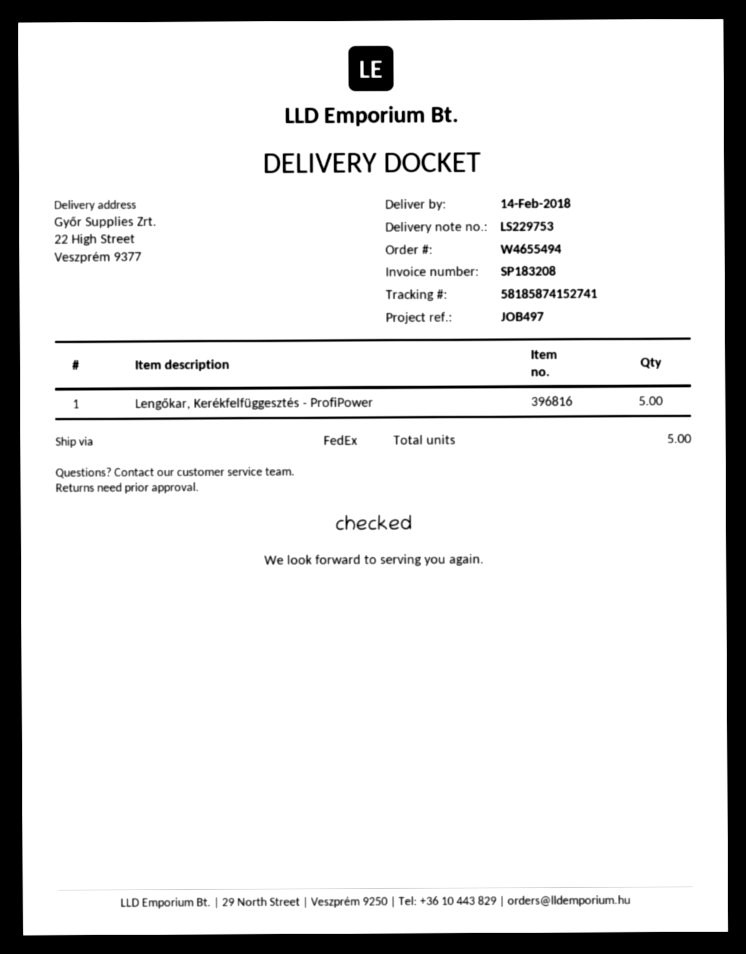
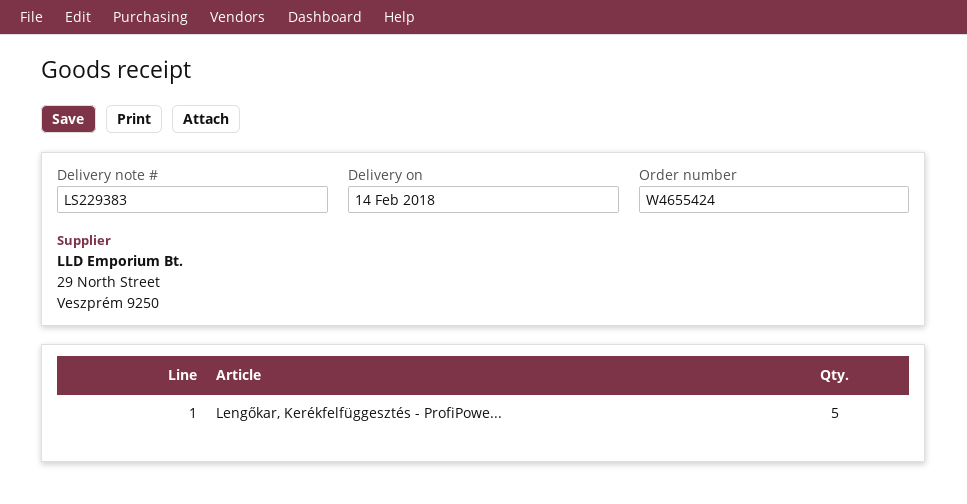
order number: W4655494 -> W4655424
delivery note number: LS229753 -> LS229383

